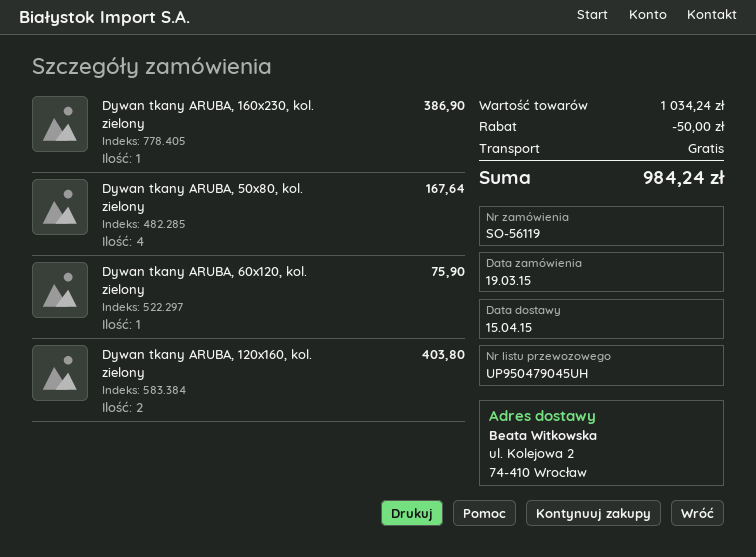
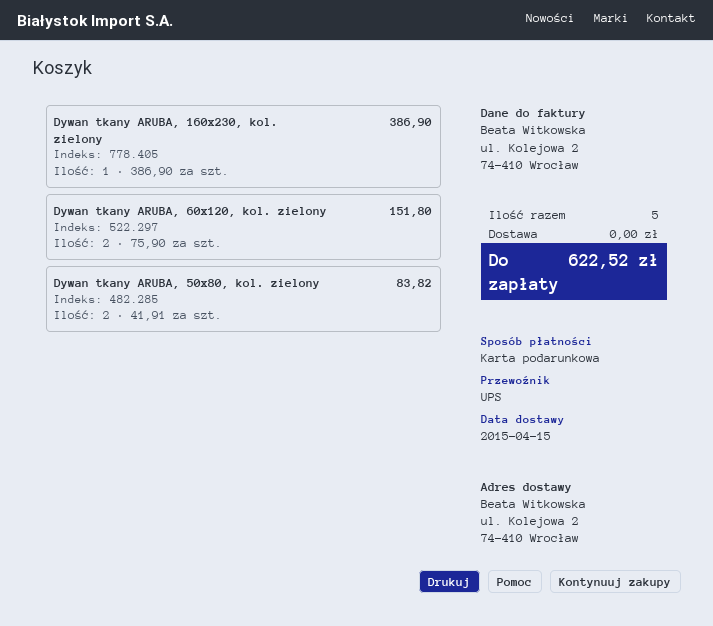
Dywan tkany ARUBA, 50x80, kol. zielony: 4 for 167.64 -> 2 for 83.82
Dywan tkany ARUBA, 60x120, kol. zielony: 1 for 75.90 -> 2 for 151.80
Dywan tkany ARUBA, 120x160, kol. zielony: 2 for 403.80 -> none
discount: 50.00 -> none
total: 984.24 -> 622.52

